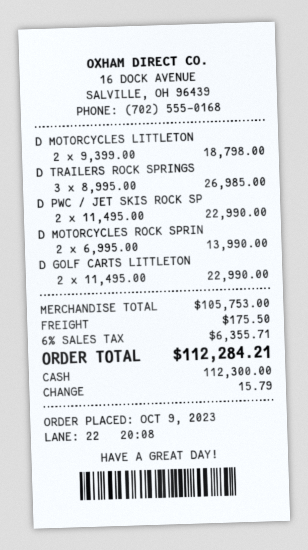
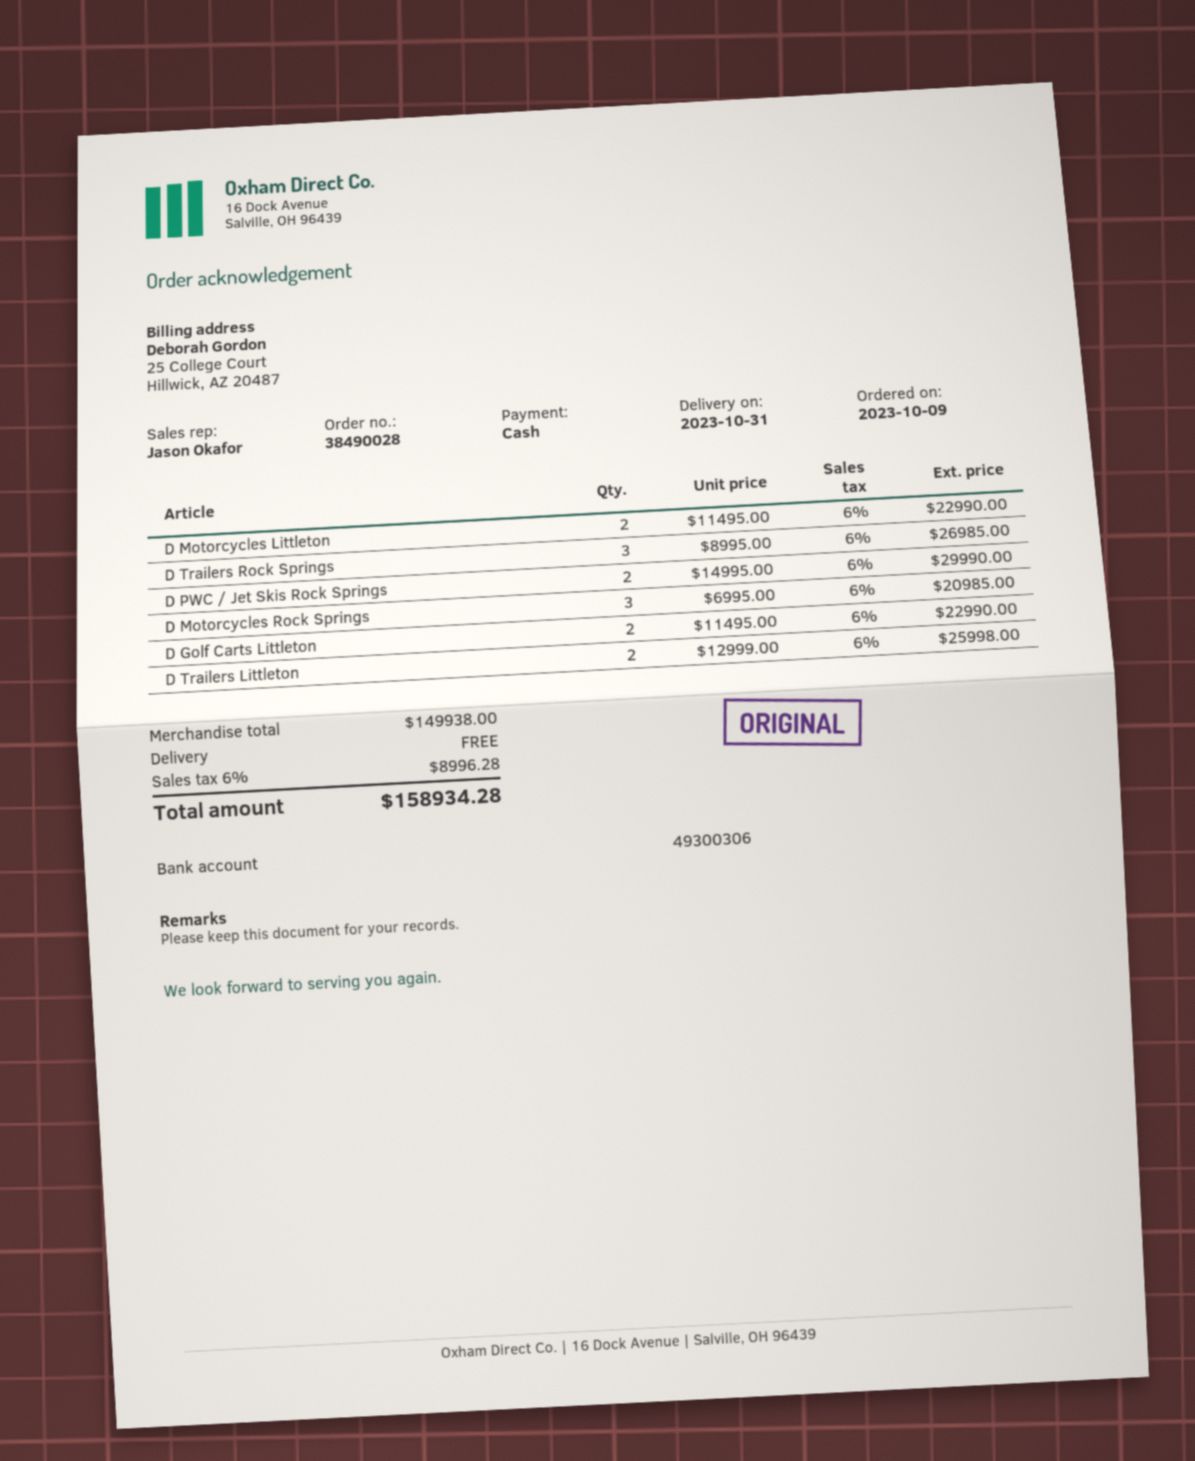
D MOTORCYCLES LITTLETON: 2 x 9399.00 = 18798.00 -> 2 x 11495.00 = 22990.00
D PWC / JET SKIS ROCK SP: 2 x 11495.00 = 22990.00 -> 2 x 14995.00 = 29990.00
D MOTORCYCLES ROCK SPRIN: 2 x 6995.00 = 13990.00 -> 3 x 6995.00 = 20985.00
D Trailers Littleton: none -> 2 x 12999.00 = 25998.00
subtotal: 105753.00 -> 149938.00
shipping: 175.50 -> 0.00
tax: 6% = 6355.71 -> 6% = 8996.28
total: 112284.21 -> 158934.28

